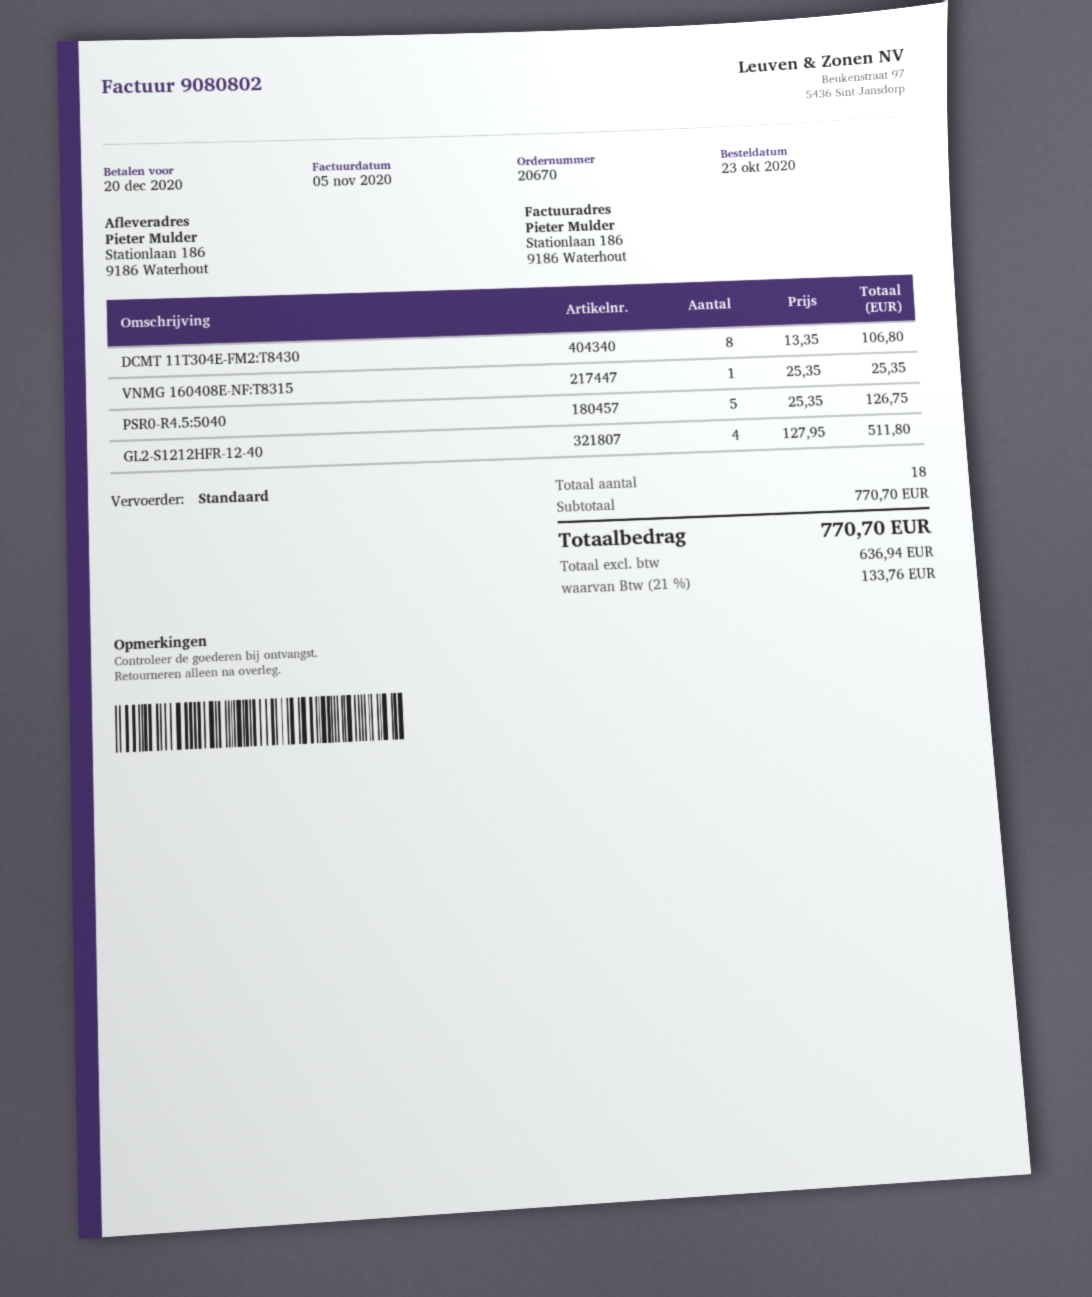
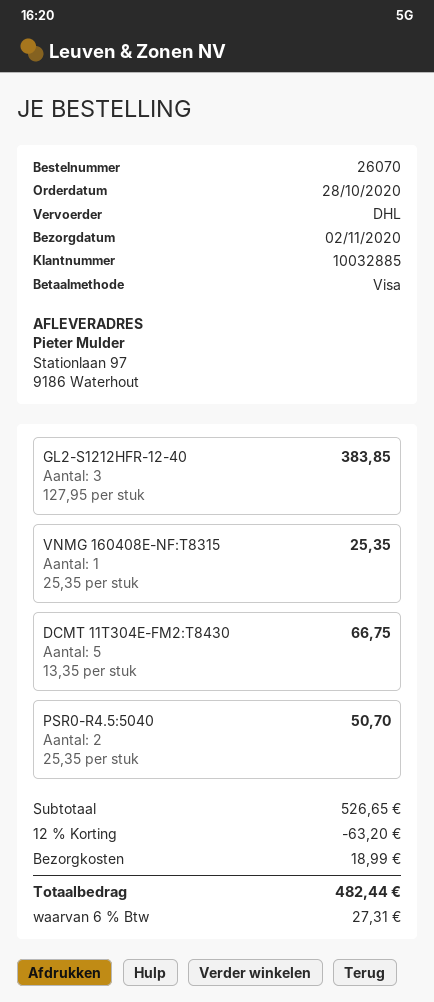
order number: 20670 -> 26070
order date: 2020-10-23 -> 2020-10-28
shipping method: standard -> DHL
ship to: Stationlaan 186, 9186 Waterhout -> Stationlaan 97, 9186 Waterhout
DCMT 11T304E-FM2:T8430: 8 x 13.35 = 106.80 -> 5 x 13.35 = 66.75
PSR0-R4.5:5040: 5 x 25.35 = 126.75 -> 2 x 25.35 = 50.70
GL2-S1212HFR-12-40: 4 x 127.95 = 511.80 -> 3 x 127.95 = 383.85
subtotal: 770.70 -> 526.65
discount: none -> 12% = 63.20
shipping: none -> 18.99
tax: 21% = 133.76 -> 6% = 27.31
total: 770.70 -> 482.44

